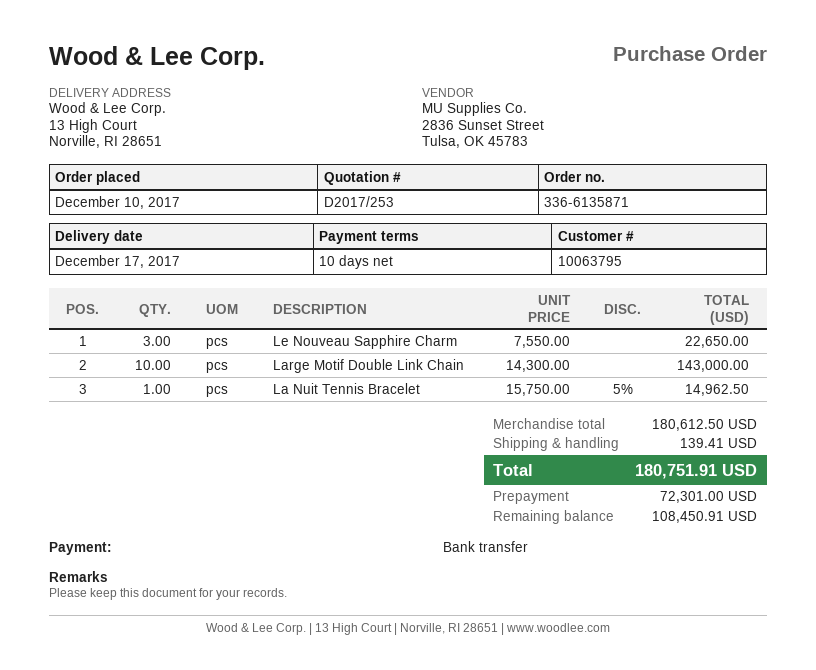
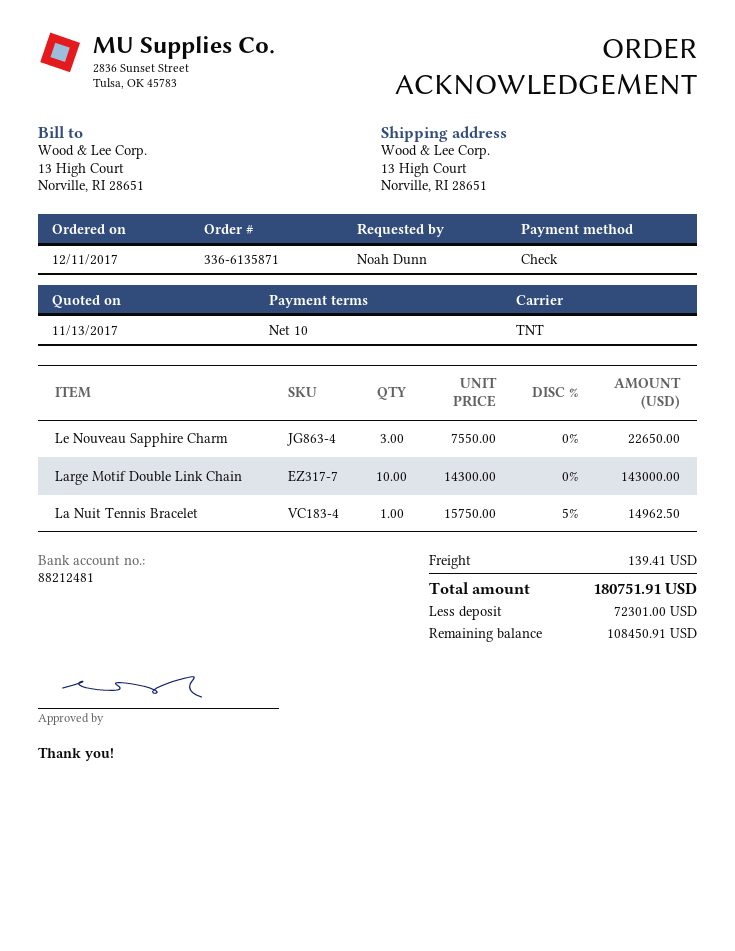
order date: 2017-12-10 -> 2017-12-11
payment method: bank transfer -> cheque

